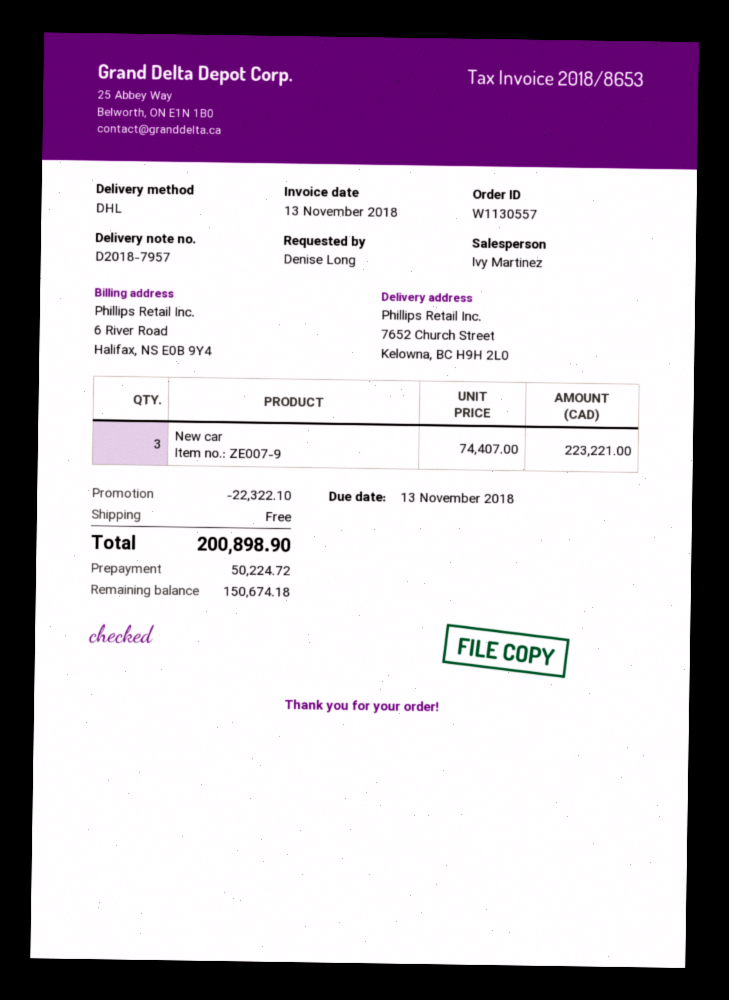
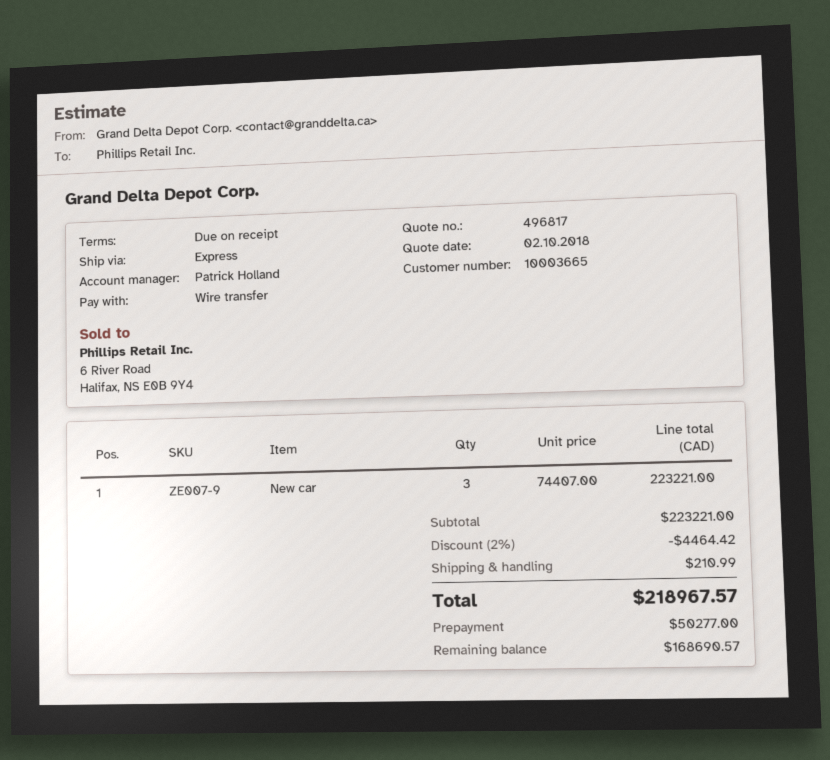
sales rep: Ivy Martinez -> Patrick Holland
shipping method: DHL -> express
discount: 22322.10 -> 4464.42
shipping: 0.00 -> 210.99
total: 200898.90 -> 218967.57
deposit: 50224.72 -> 50277.00
balance: 150674.18 -> 168690.57

